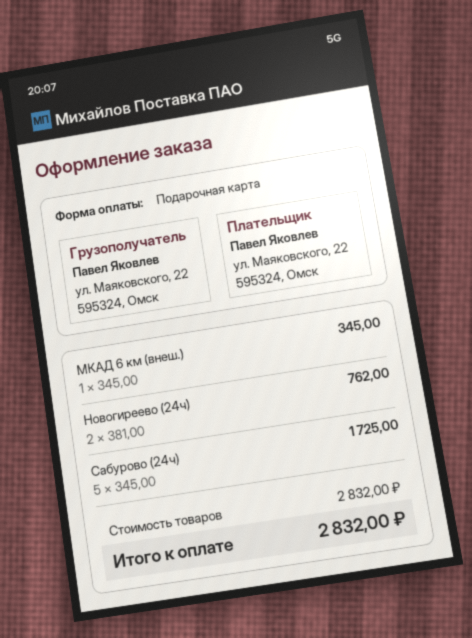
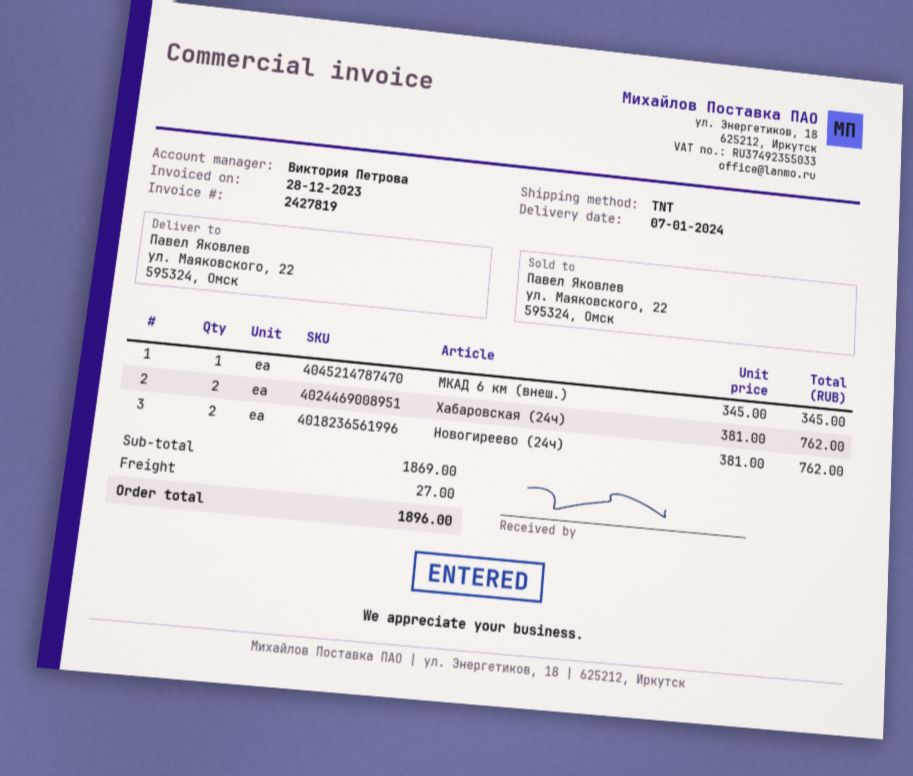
Сабурово (24ч): 5 x 345.00 = 1725.00 -> none
Хабаровская (24ч): none -> 2 x 381.00 = 762.00
subtotal: 2832.00 -> 1869.00
shipping: none -> 27.00
total: 2832.00 -> 1896.00

